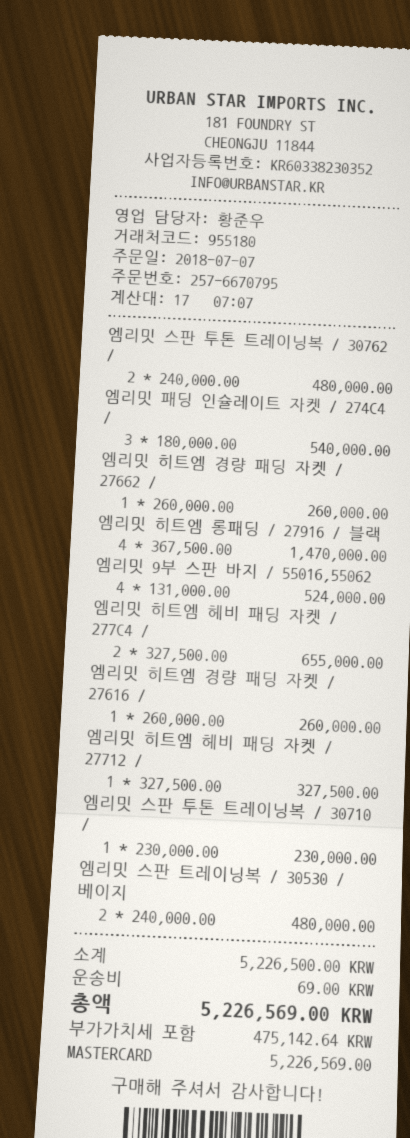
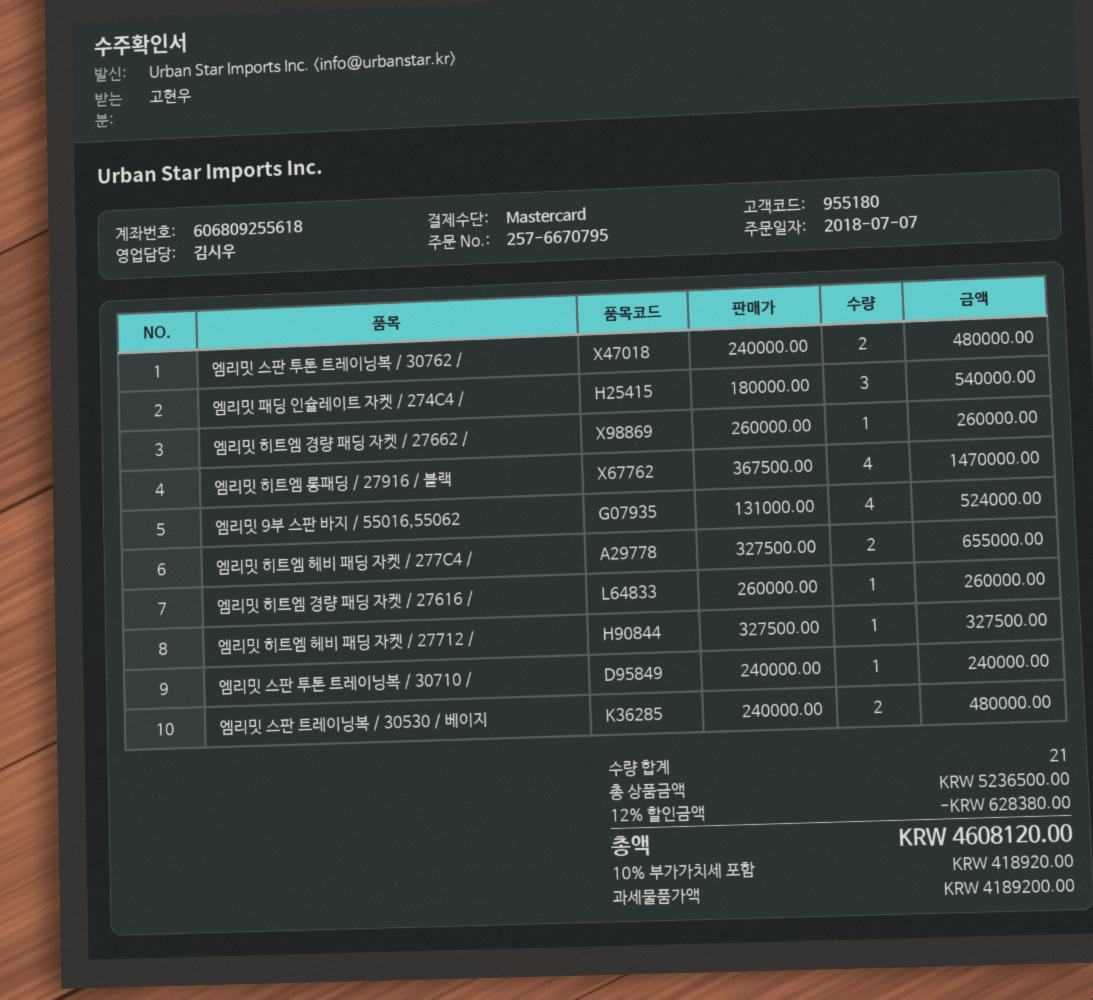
sales rep: 황준우 -> 김시우
엠리밋 스판 투톤 트레이닝복 / 30710 /: 1 x 230000.00 = 230000.00 -> 1 x 240000.00 = 240000.00
subtotal: 5226500.00 -> 5236500.00
discount: none -> 12% = 628380.00
shipping: 69.00 -> none
tax: 475142.64 -> 418920.00
total: 5226569.00 -> 4608120.00

